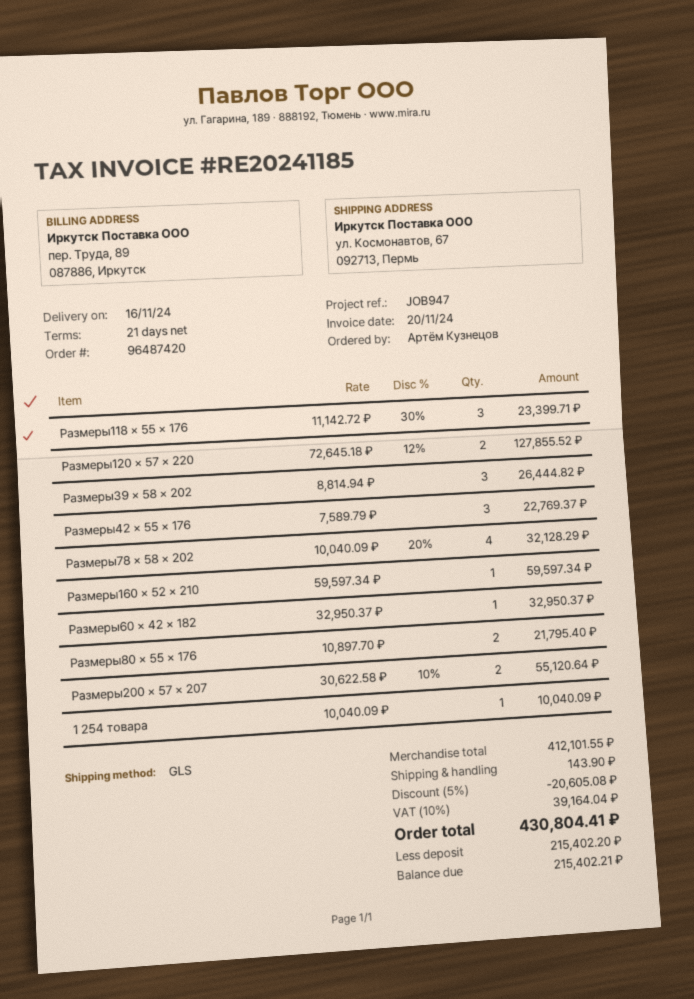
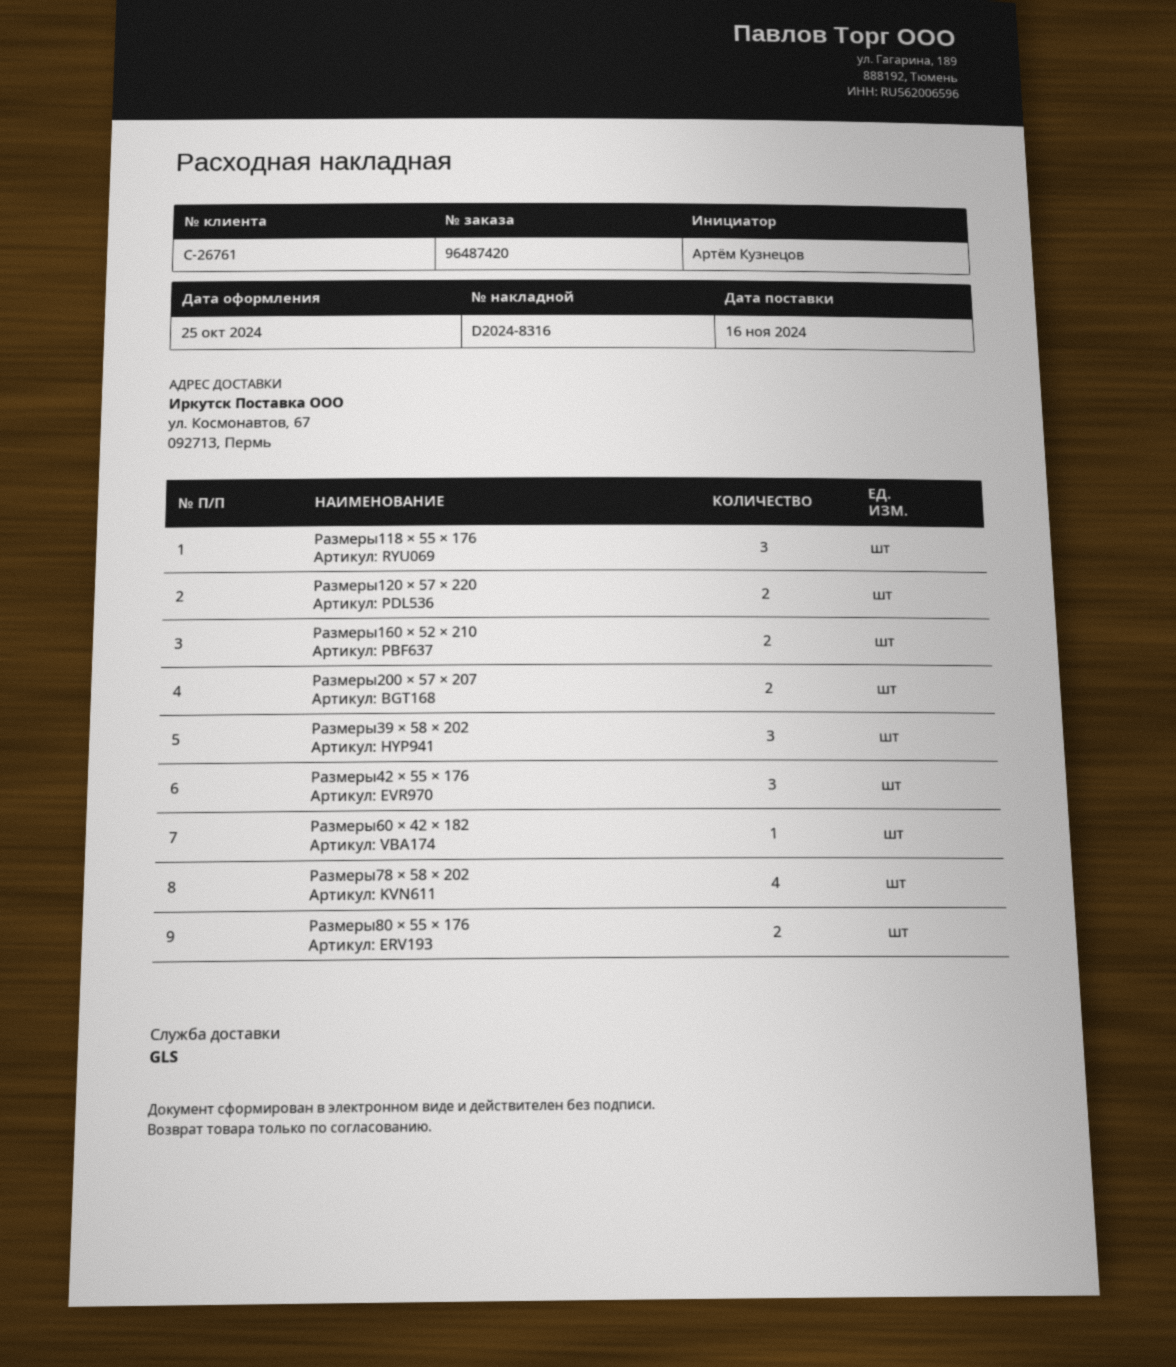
Размеры160 × 52 × 210: 1 -> 2
1 254 товара: 1 -> none

